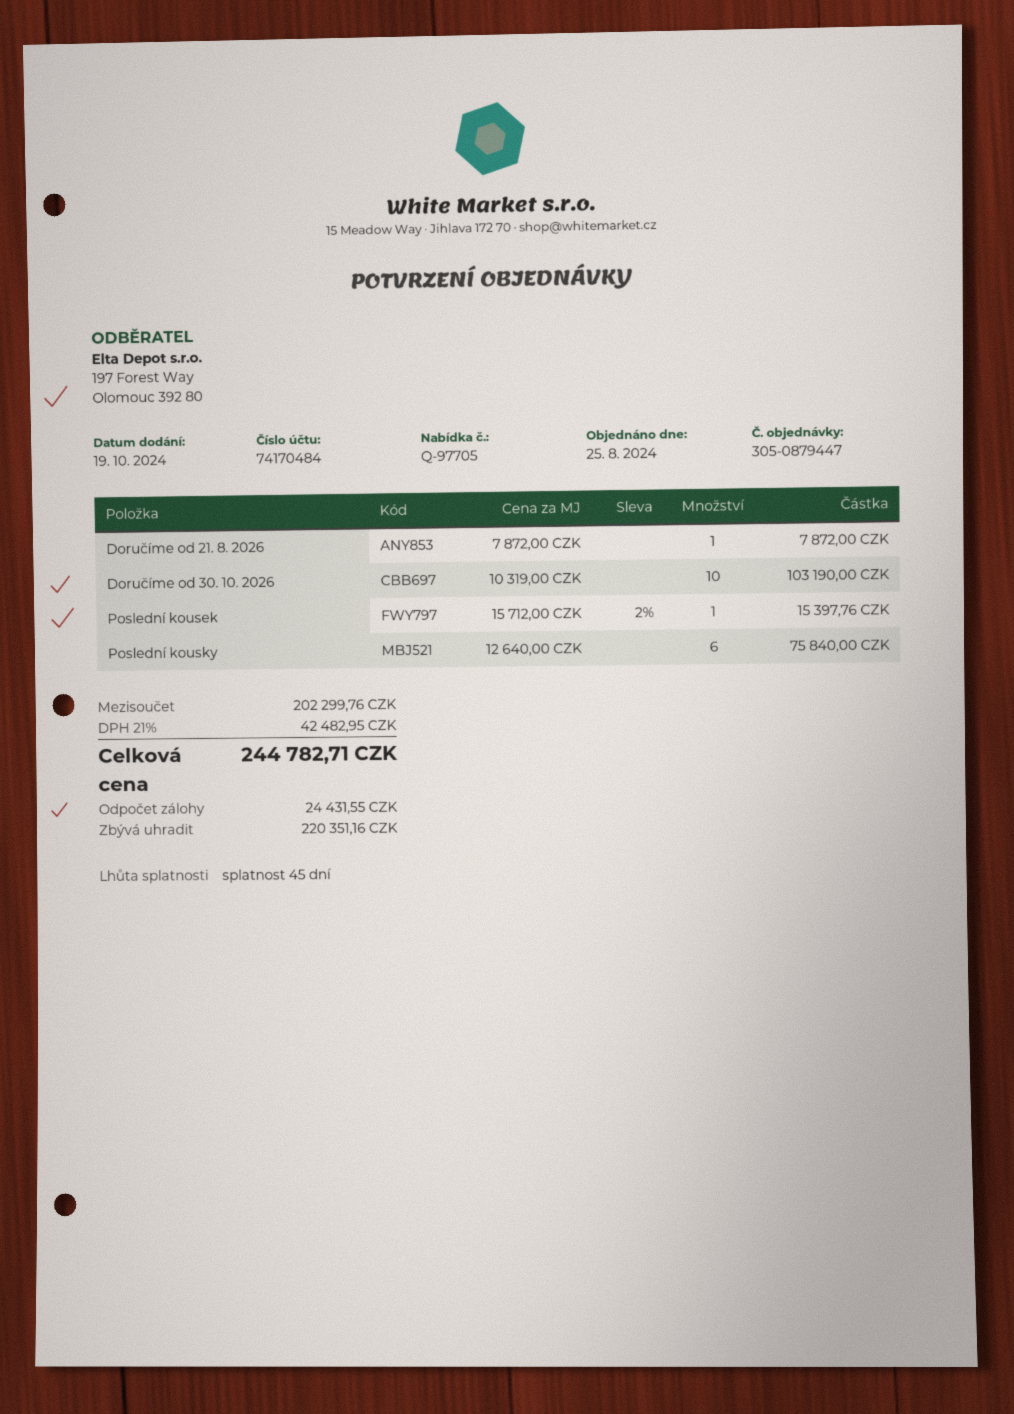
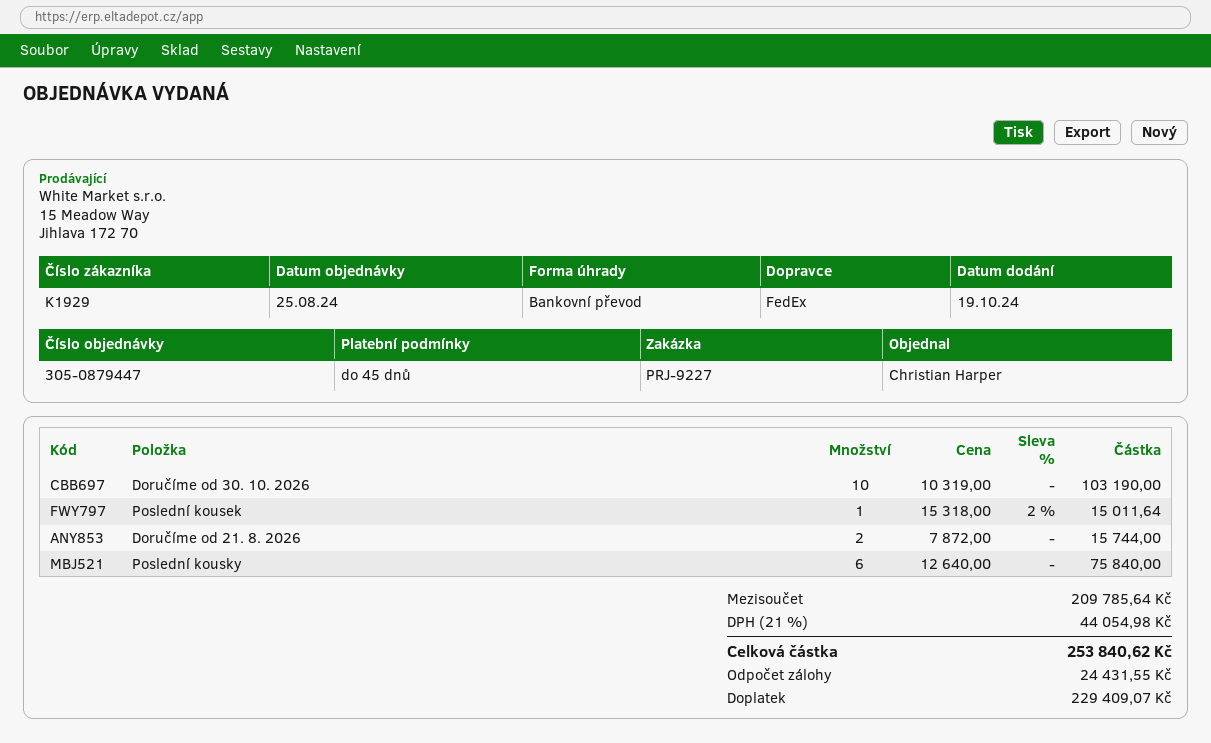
Doručíme od 21. 8. 2026: 1 x 7872.00 = 7872.00 -> 2 x 7872.00 = 15744.00
Poslední kousek: 1 x 15712.00 - 2% = 15397.76 -> 1 x 15318.00 - 2% = 15011.64
subtotal: 202299.76 -> 209785.64
tax: 21% = 42482.95 -> 21% = 44054.98
total: 244782.71 -> 253840.62
balance: 220351.16 -> 229409.07

